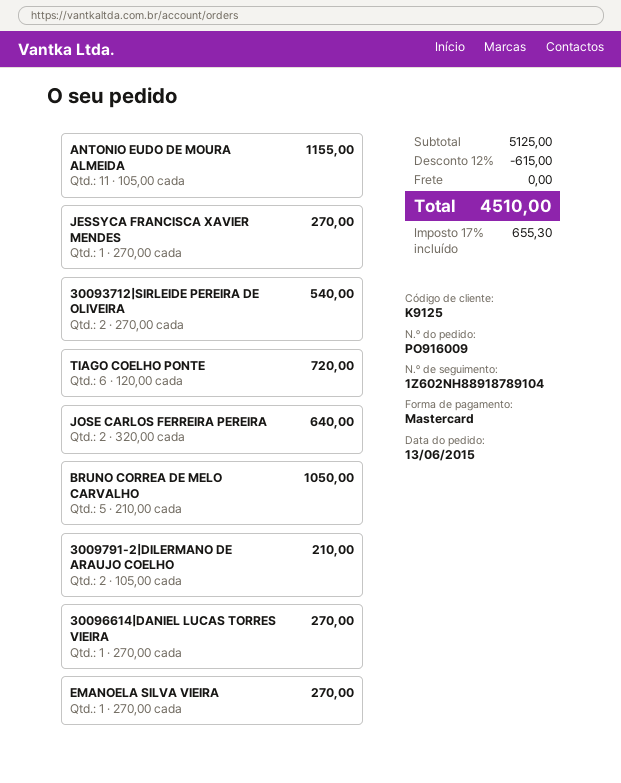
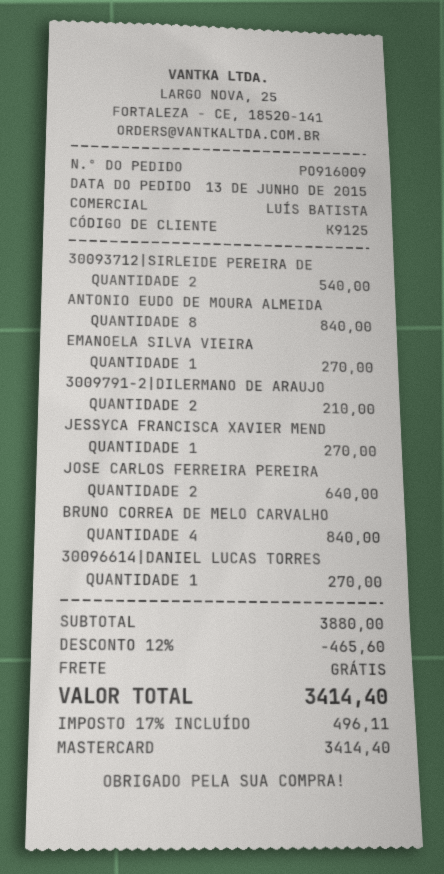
ANTONIO EUDO DE MOURA ALMEIDA: 11 for 1155.00 -> 8 for 840.00
TIAGO COELHO PONTE: 6 for 720.00 -> none
BRUNO CORREA DE MELO CARVALHO: 5 for 1050.00 -> 4 for 840.00
subtotal: 5125.00 -> 3880.00
discount: 12% = 615.00 -> 12% = 465.60
tax: 17% = 655.30 -> 17% = 496.11
total: 4510.00 -> 3414.40

